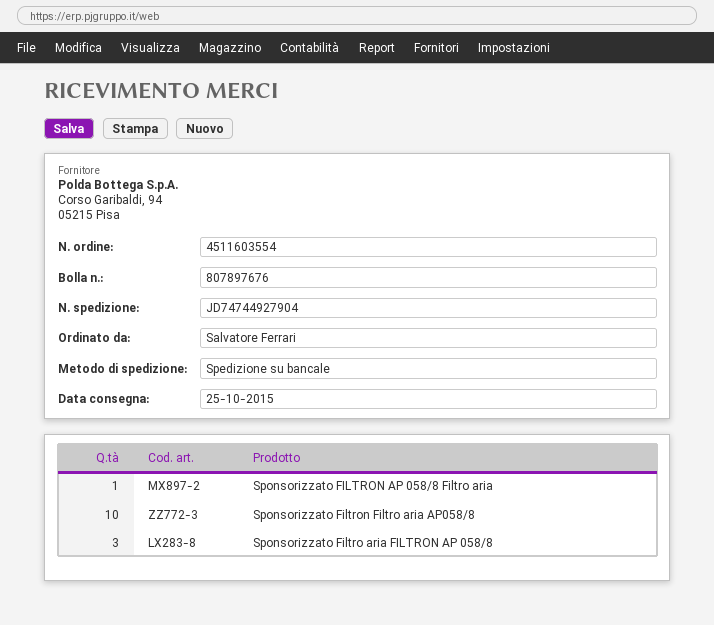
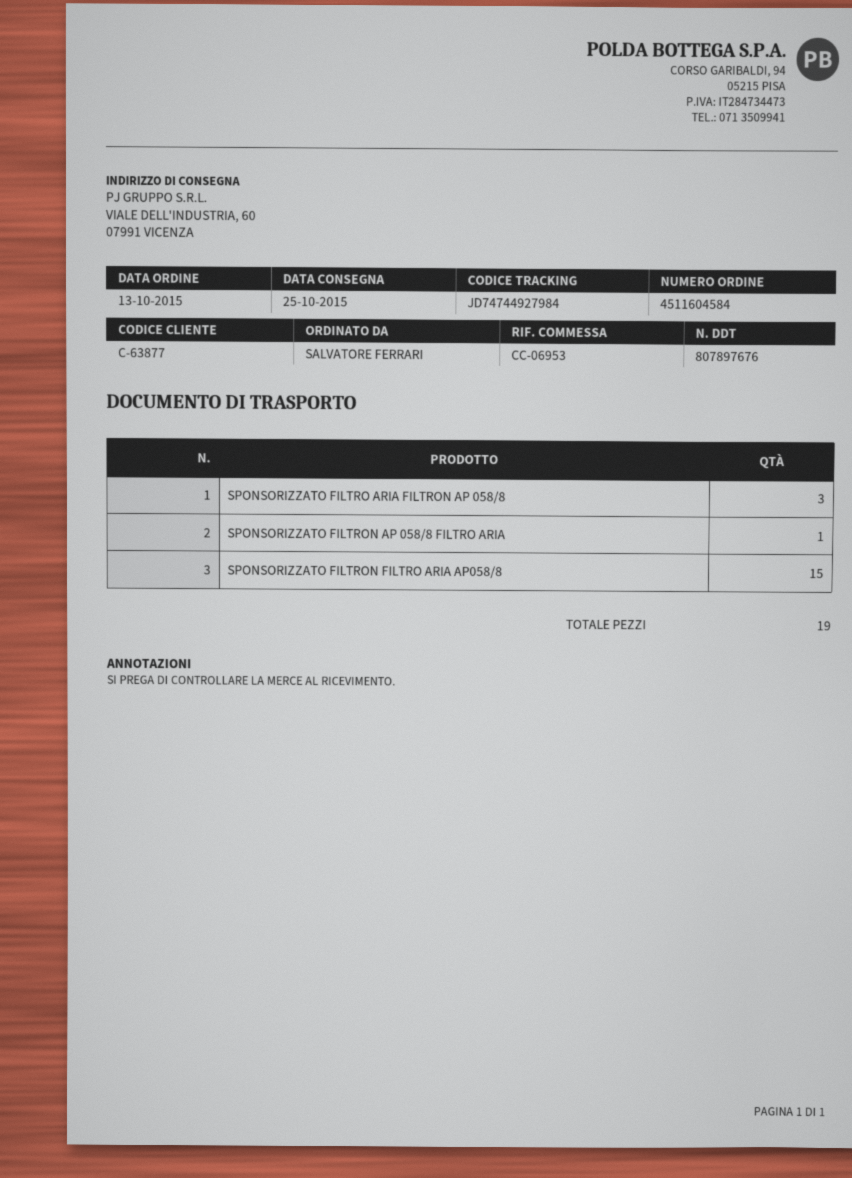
order number: 4511603554 -> 4511604584
tracking number: JD74744927904 -> JD74744927984
Sponsorizzato Filtron Filtro aria AP058/8: 10 -> 15

